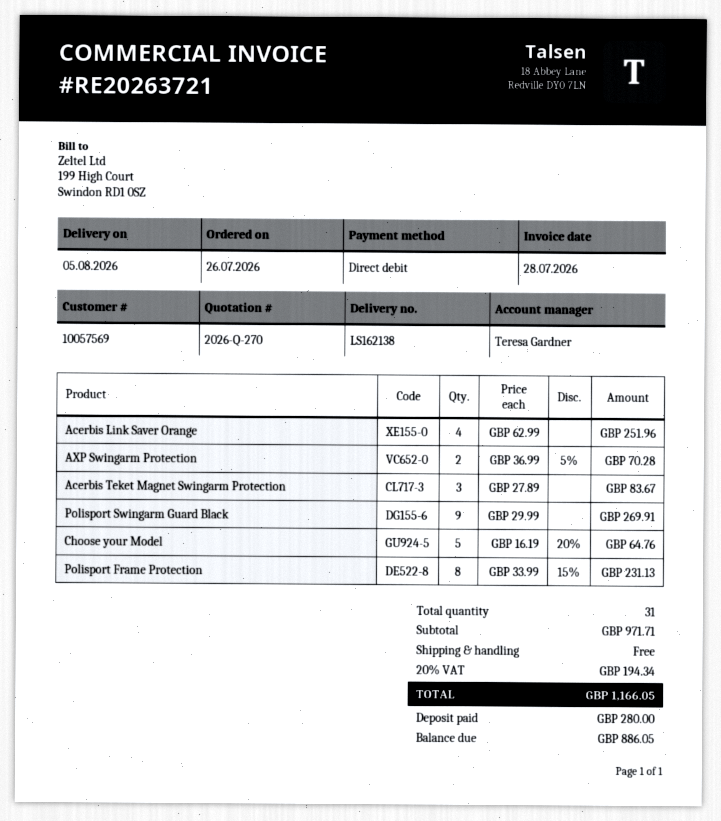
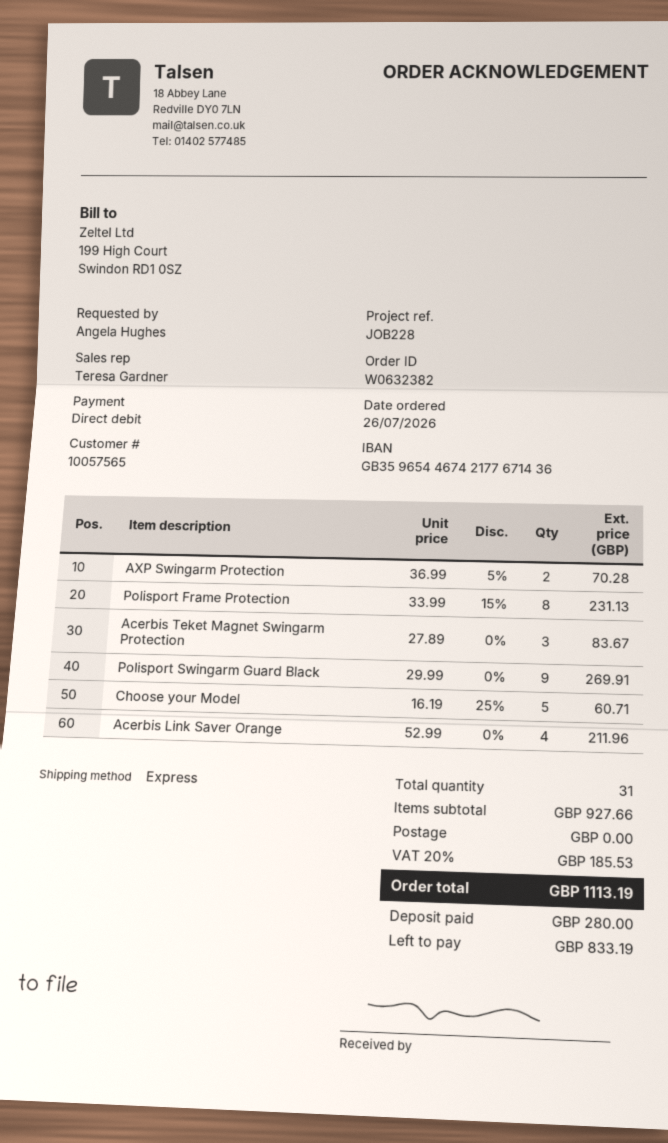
customer number: 10057569 -> 10057565
Acerbis Link Saver Orange: 4 x 62.99 = 251.96 -> 4 x 52.99 = 211.96
Choose your Model: 5 x 16.19 - 20% = 64.76 -> 5 x 16.19 - 25% = 60.71
subtotal: 971.71 -> 927.66
tax: 20% = 194.34 -> 20% = 185.53
total: 1166.05 -> 1113.19
balance: 886.05 -> 833.19

